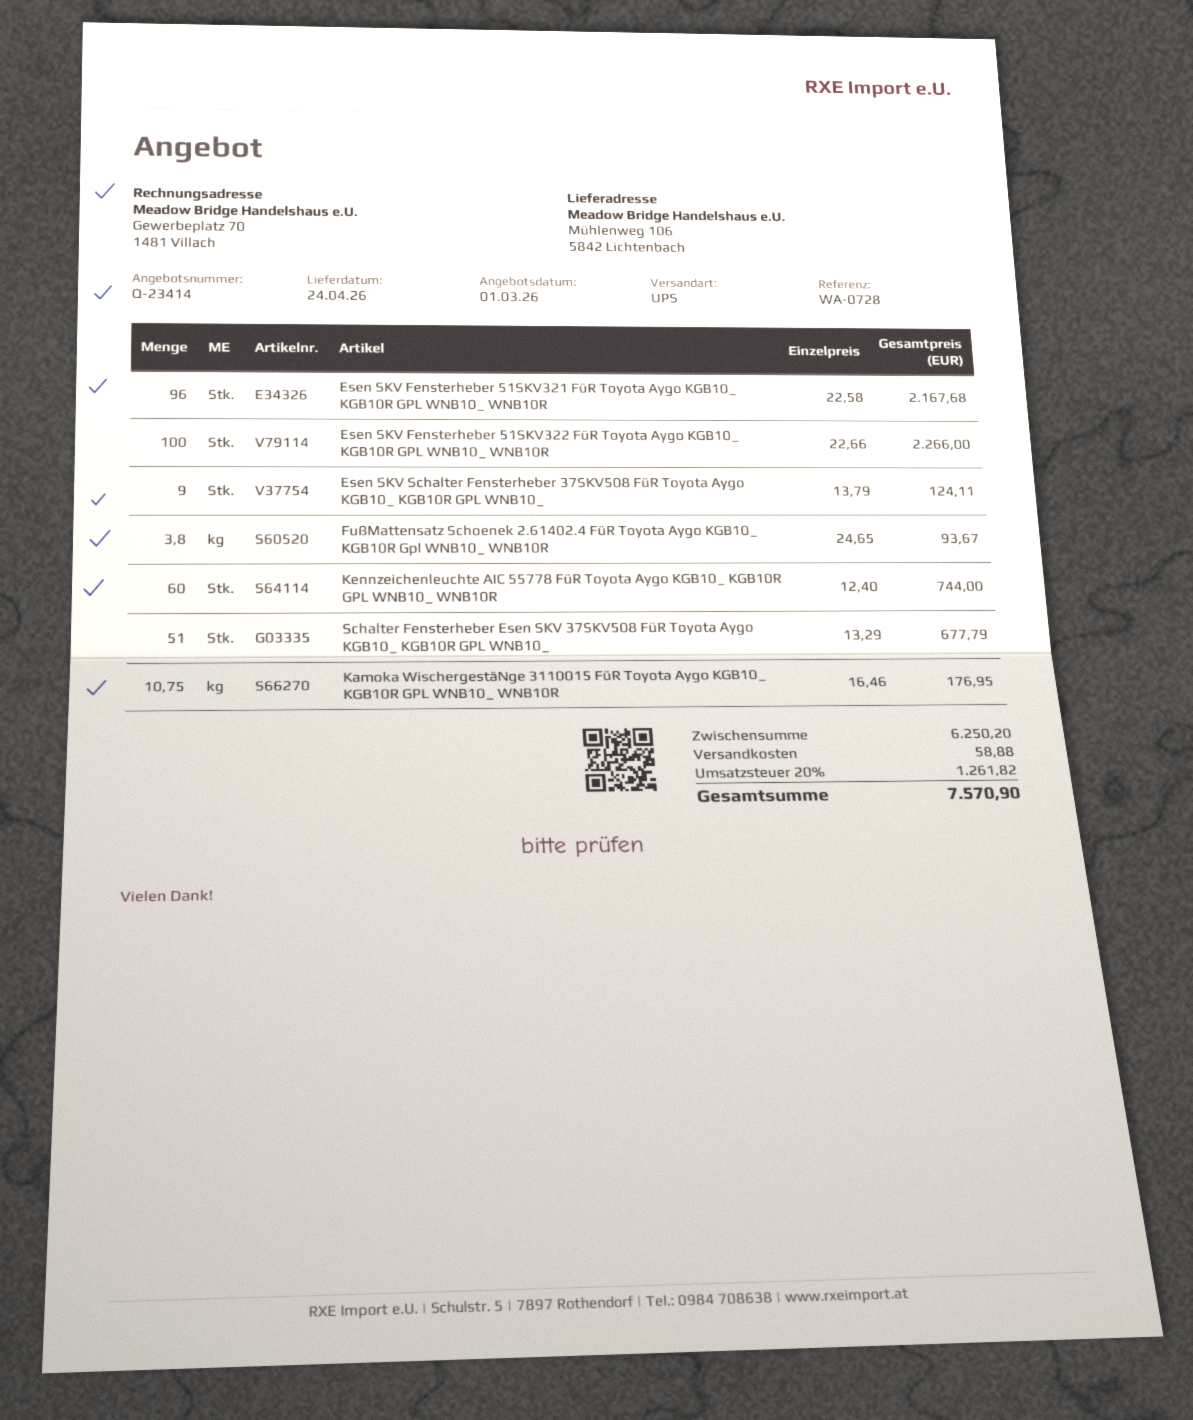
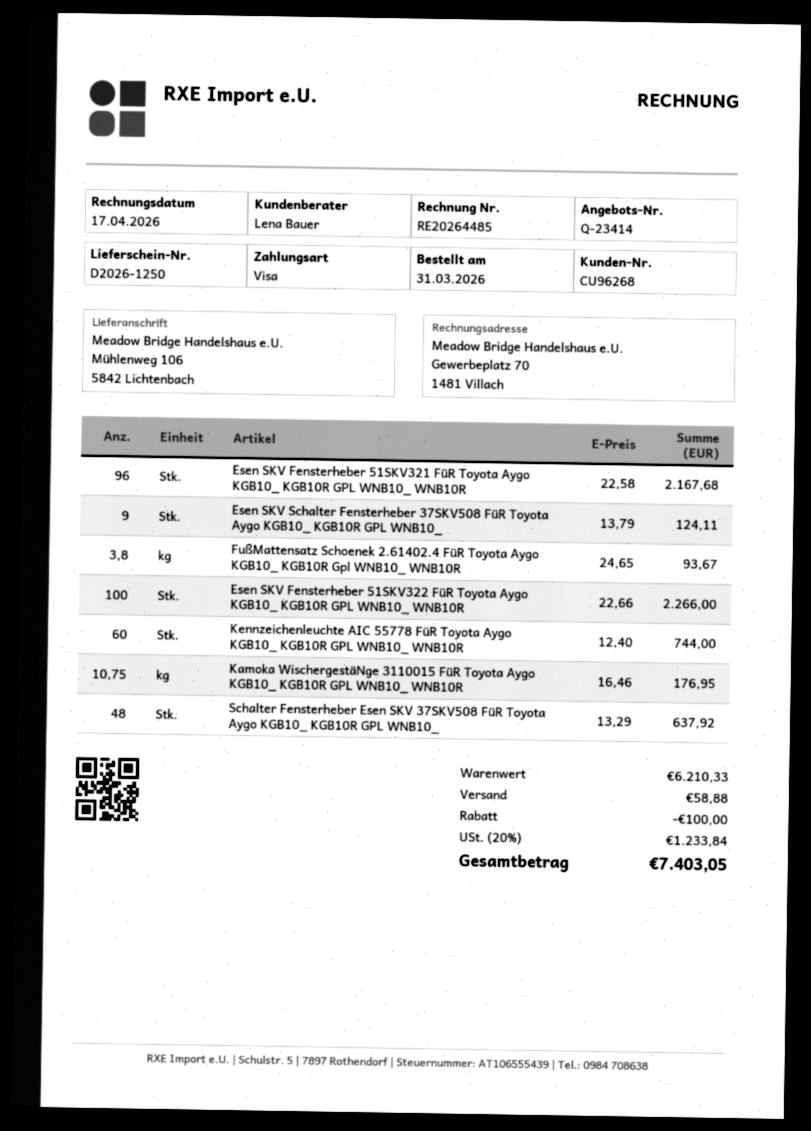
Schalter Fensterheber Esen SKV 37SKV508 FüR Toyota Aygo KGB10_ KGB10R GPL WNB10_: 51 x 13.29 = 677.79 -> 48 x 13.29 = 637.92
subtotal: 6250.20 -> 6210.33
discount: none -> 100.00
tax: 20% = 1261.82 -> 20% = 1233.84
total: 7570.90 -> 7403.05

